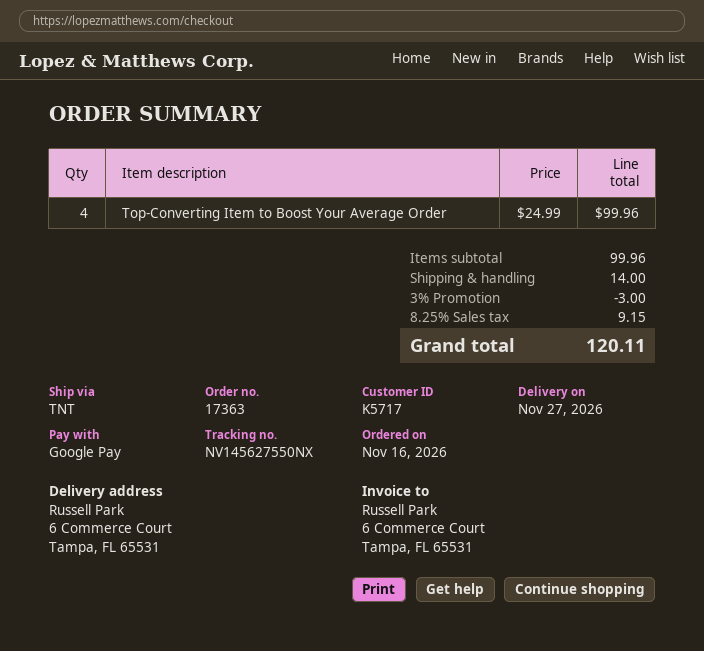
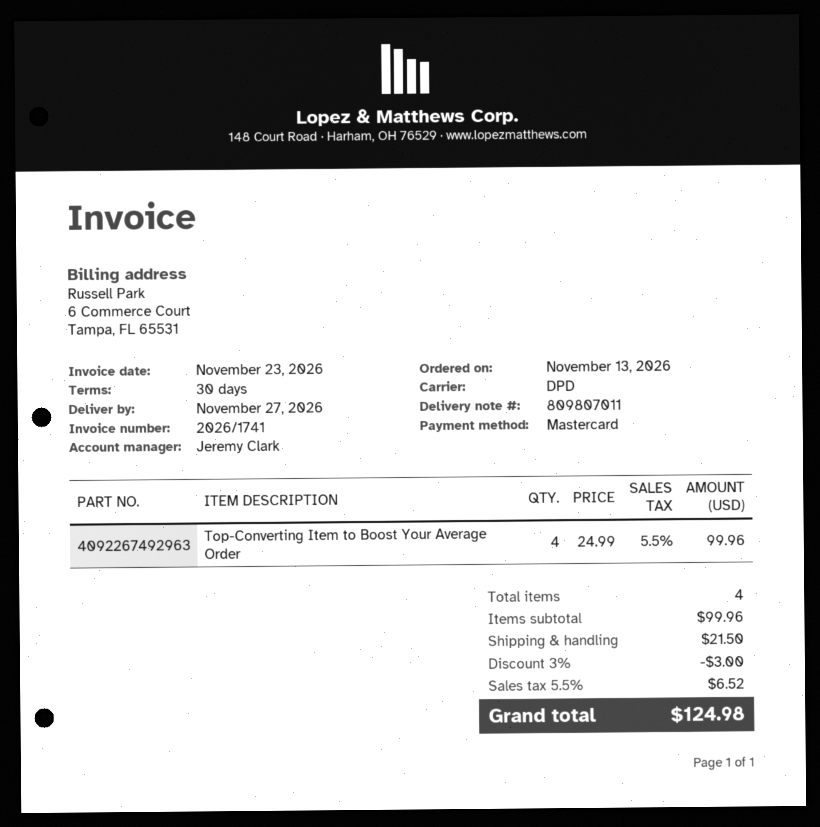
order date: 2026-11-16 -> 2026-11-13
payment method: Google Pay -> Mastercard
shipping method: TNT -> DPD
shipping: 14.00 -> 21.50
tax: 8.25% = 9.15 -> 5.5% = 6.52
total: 120.11 -> 124.98

